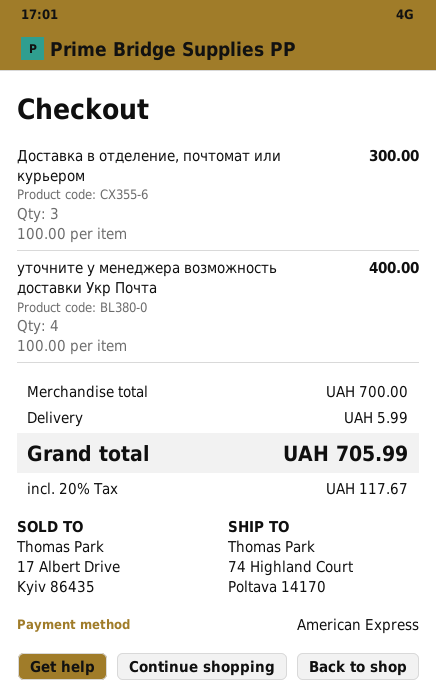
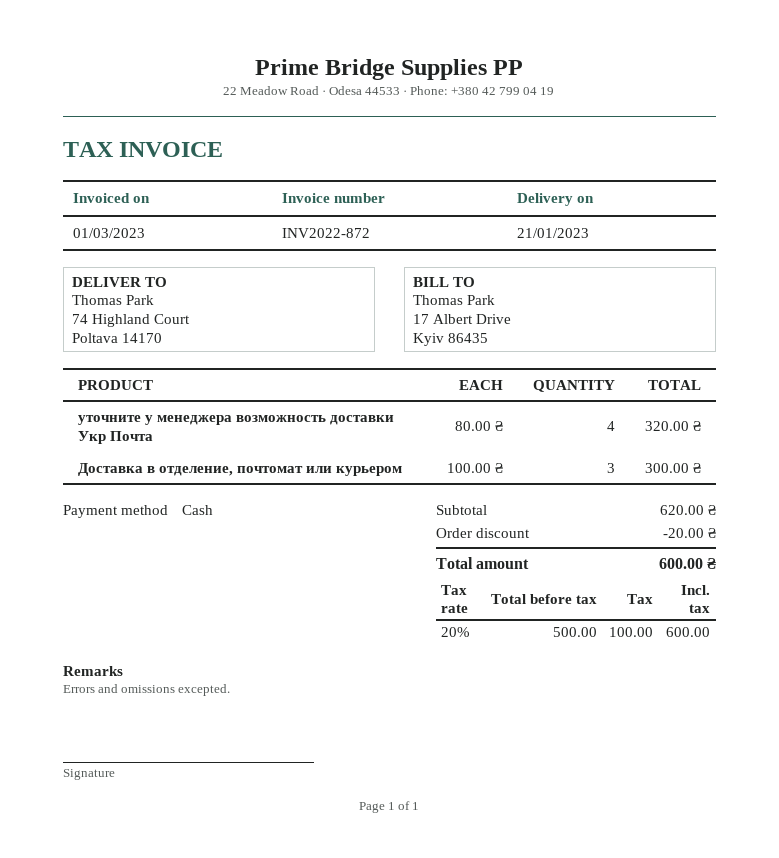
payment method: American Express -> cash
уточните у менеджера возможность доставки Укр Почта: 4 x 100.00 = 400.00 -> 4 x 80.00 = 320.00
subtotal: 700.00 -> 620.00
discount: none -> 20.00
shipping: 5.99 -> none
tax: 20% = 117.67 -> 20% = 100.00
total: 705.99 -> 600.00

